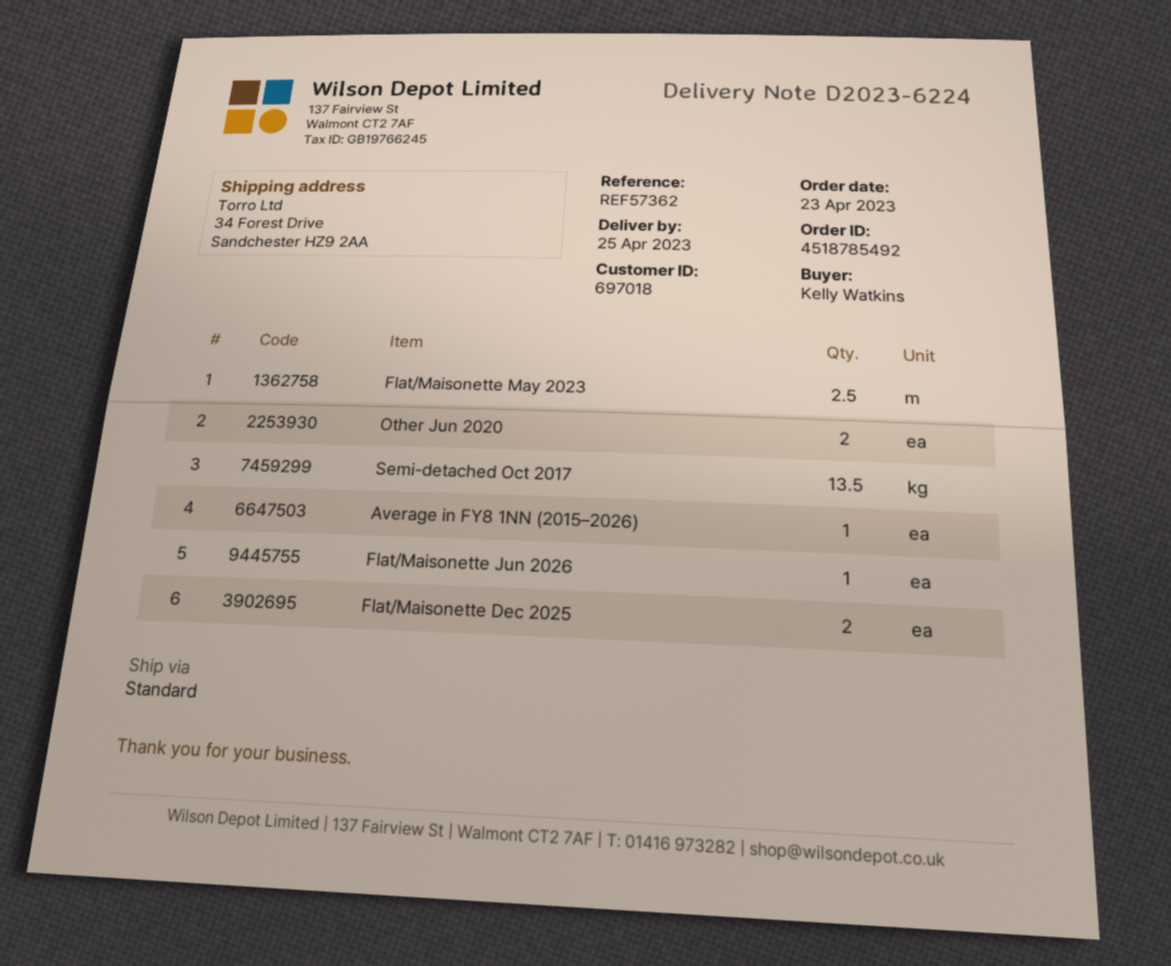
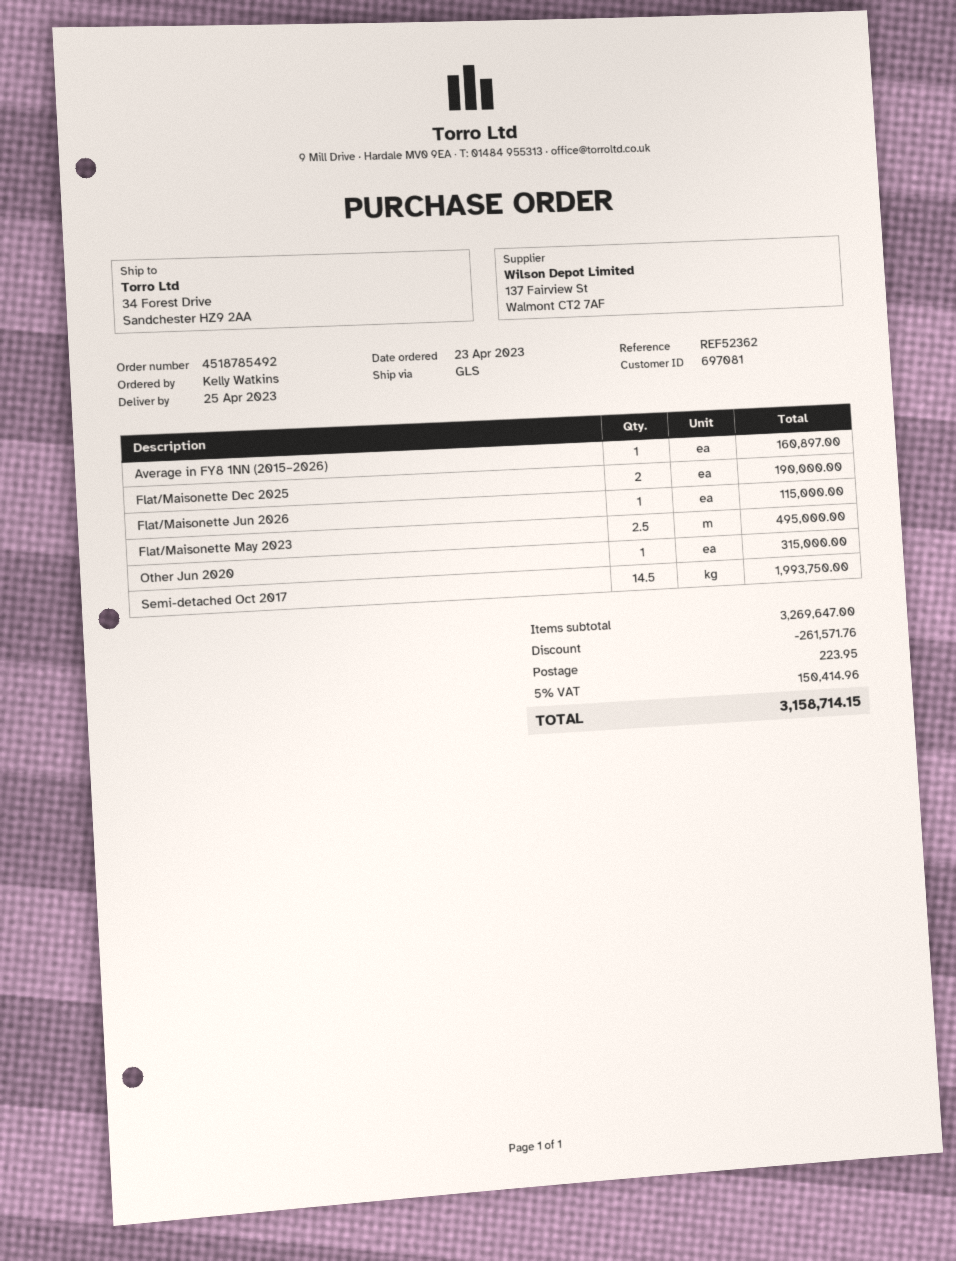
customer number: 697018 -> 697081
reference: REF57362 -> REF52362
shipping method: standard -> GLS
Other Jun 2020: 2 -> 1
Semi-detached Oct 2017: 13.5 -> 14.5

